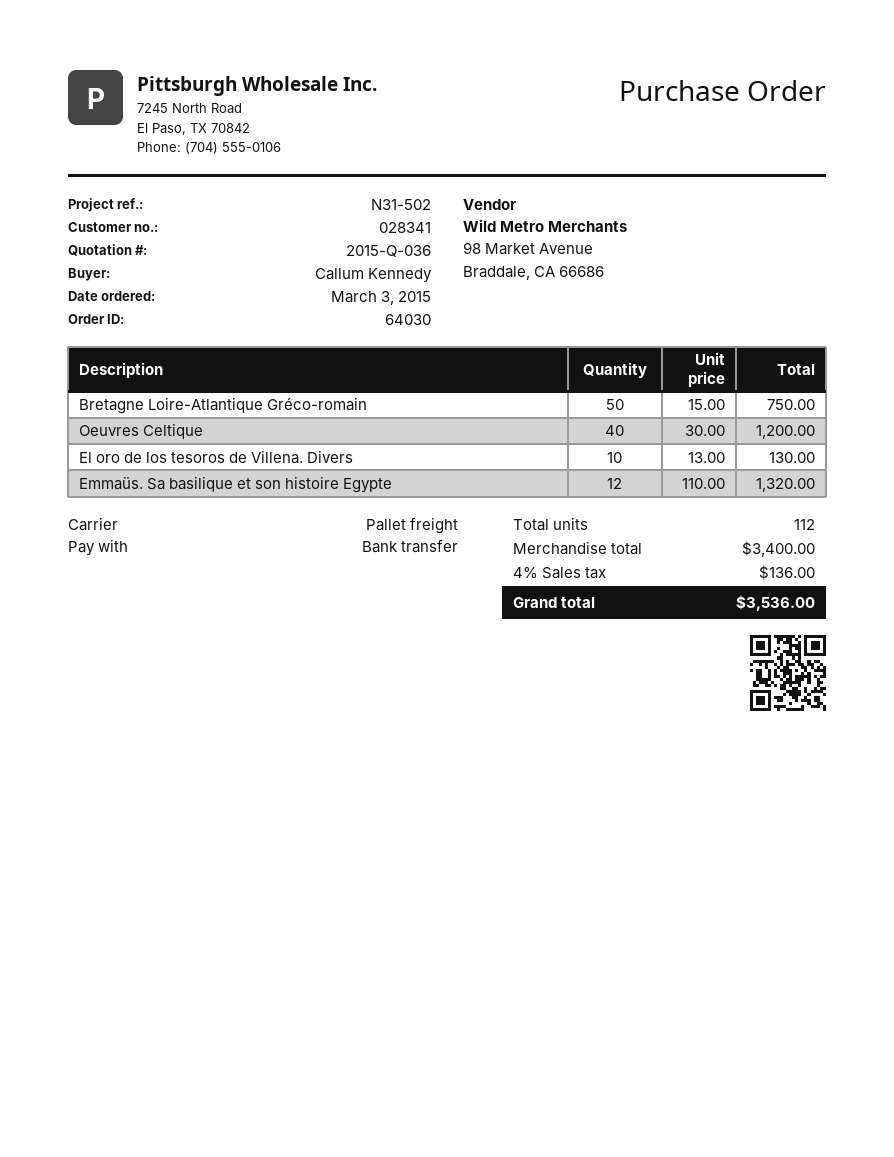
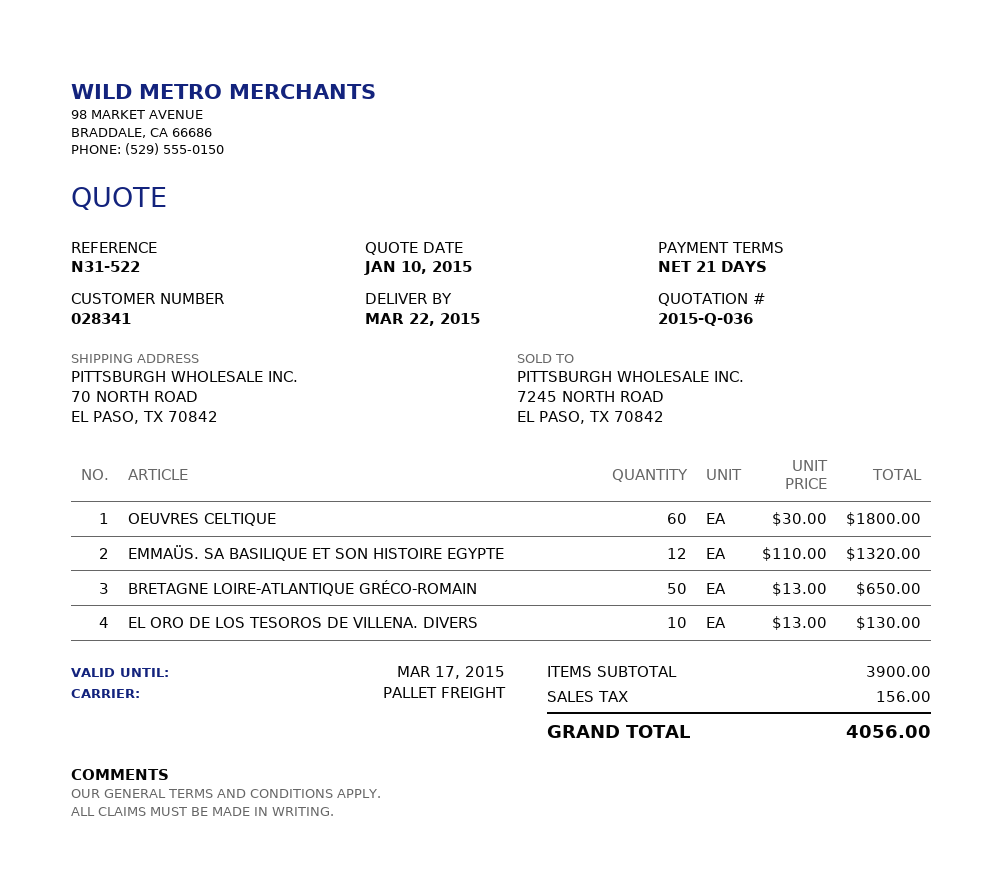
reference: N31-502 -> N31-522
Bretagne Loire-Atlantique Gréco-romain: 50 x 15.00 = 750.00 -> 50 x 13.00 = 650.00
Oeuvres Celtique: 40 x 30.00 = 1200.00 -> 60 x 30.00 = 1800.00
subtotal: 3400.00 -> 3900.00
tax: 136.00 -> 156.00
total: 3536.00 -> 4056.00

